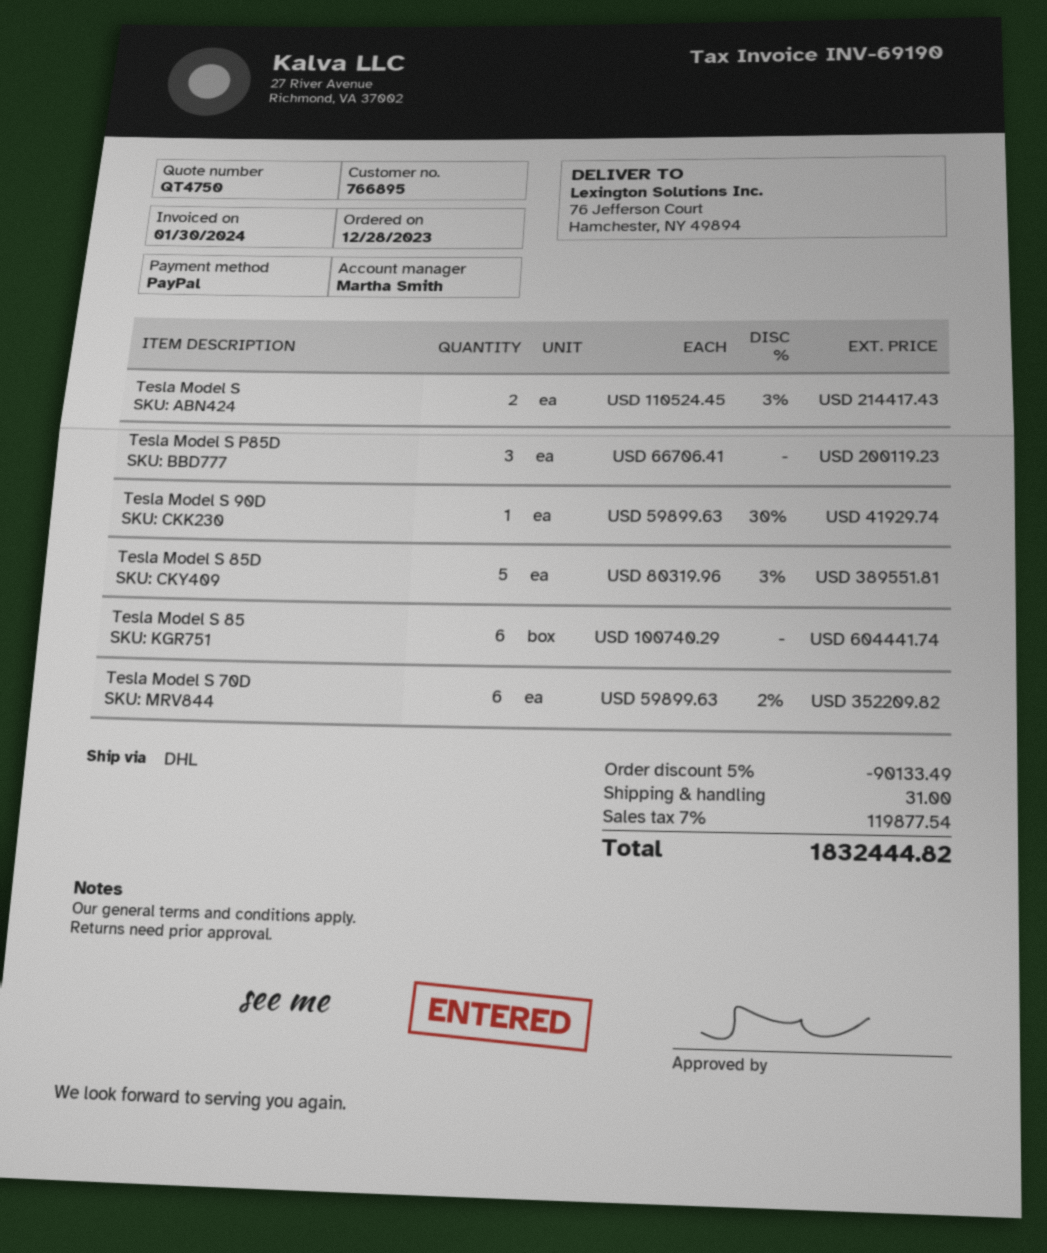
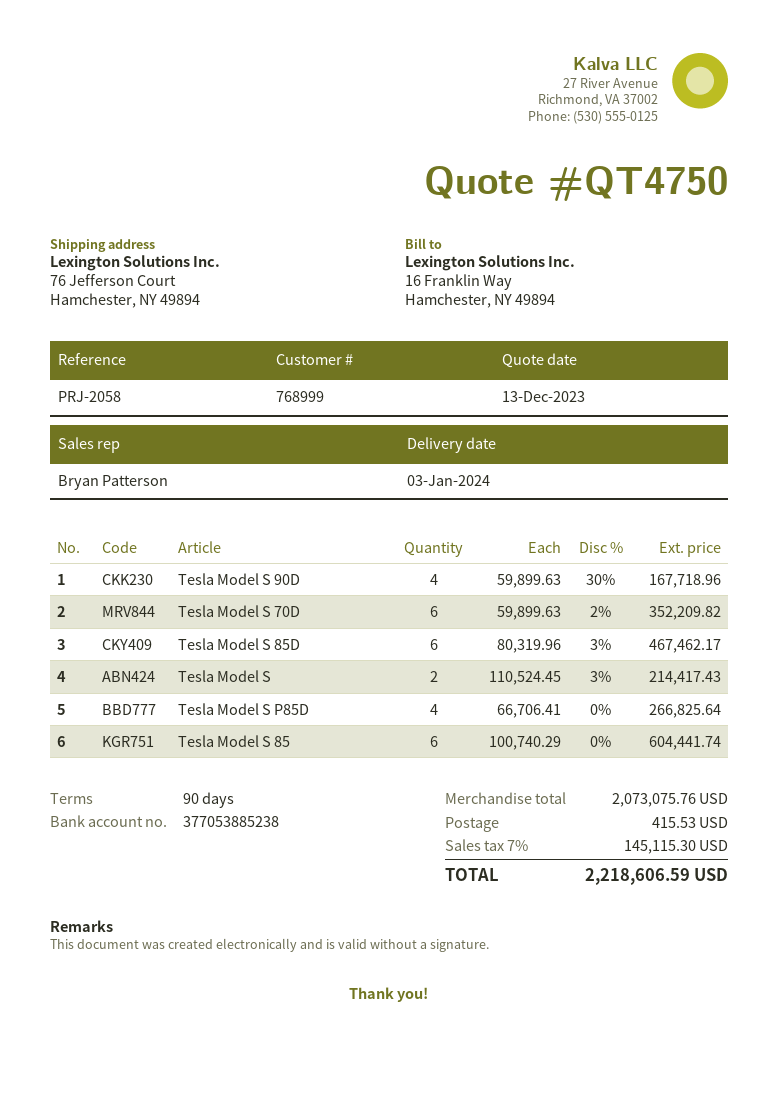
customer number: 766895 -> 768999
sales rep: Martha Smith -> Bryan Patterson
Tesla Model S P85D: 3 x 66706.41 = 200119.23 -> 4 x 66706.41 = 266825.64
Tesla Model S 90D: 1 x 59899.63 - 30% = 41929.74 -> 4 x 59899.63 - 30% = 167718.96
Tesla Model S 85D: 5 x 80319.96 - 3% = 389551.81 -> 6 x 80319.96 - 3% = 467462.17
discount: 5% = 90133.49 -> none
shipping: 31.00 -> 415.53
tax: 7% = 119877.54 -> 7% = 145115.30
total: 1832444.82 -> 2218606.59

